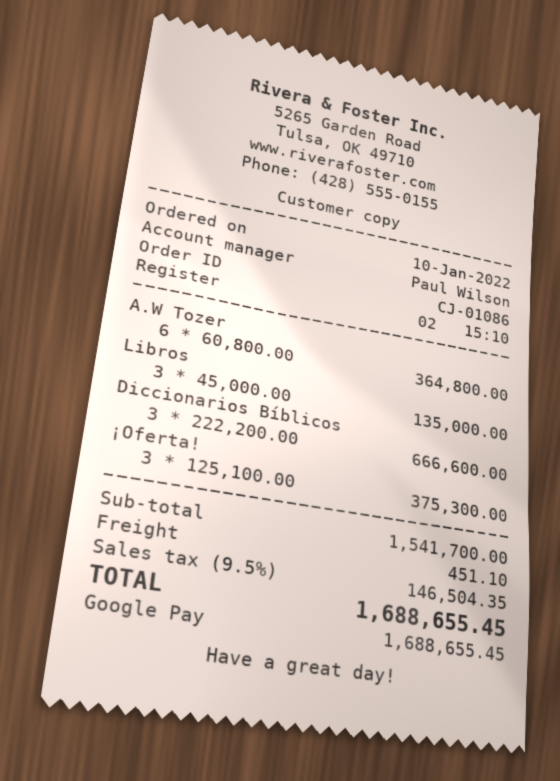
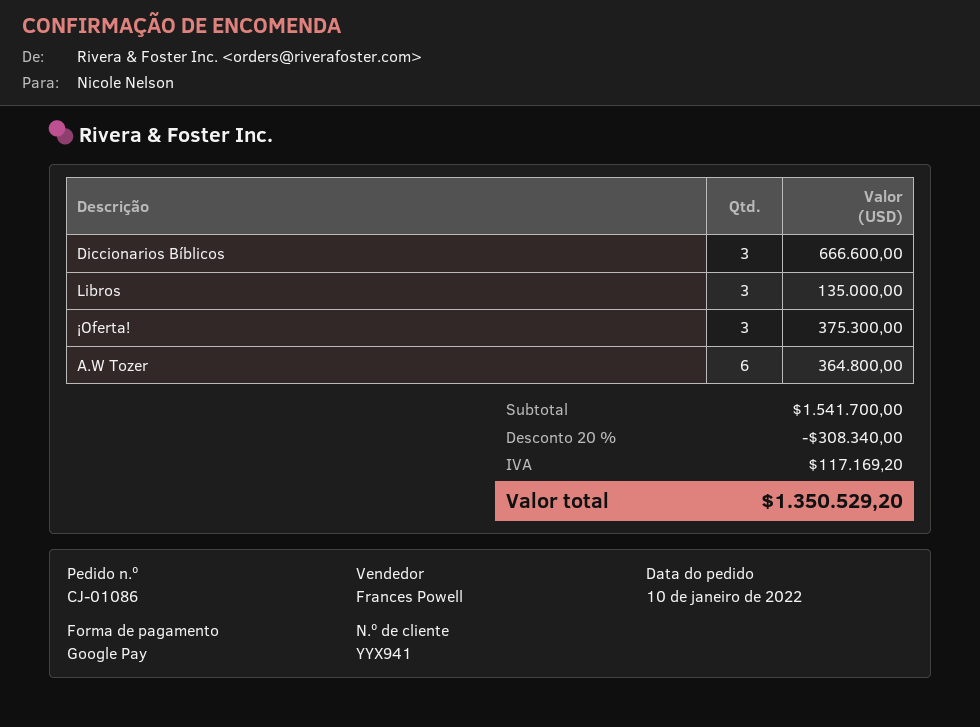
sales rep: Paul Wilson -> Frances Powell
discount: none -> 20% = 308340.00
shipping: 451.10 -> none
tax: 146504.35 -> 117169.20
total: 1688655.45 -> 1350529.20

